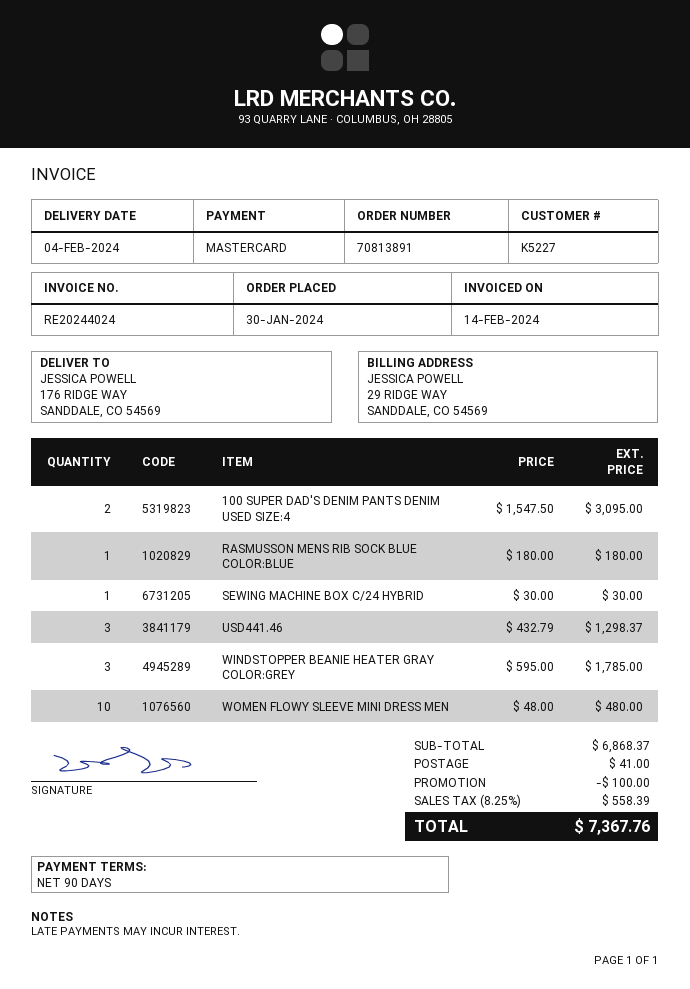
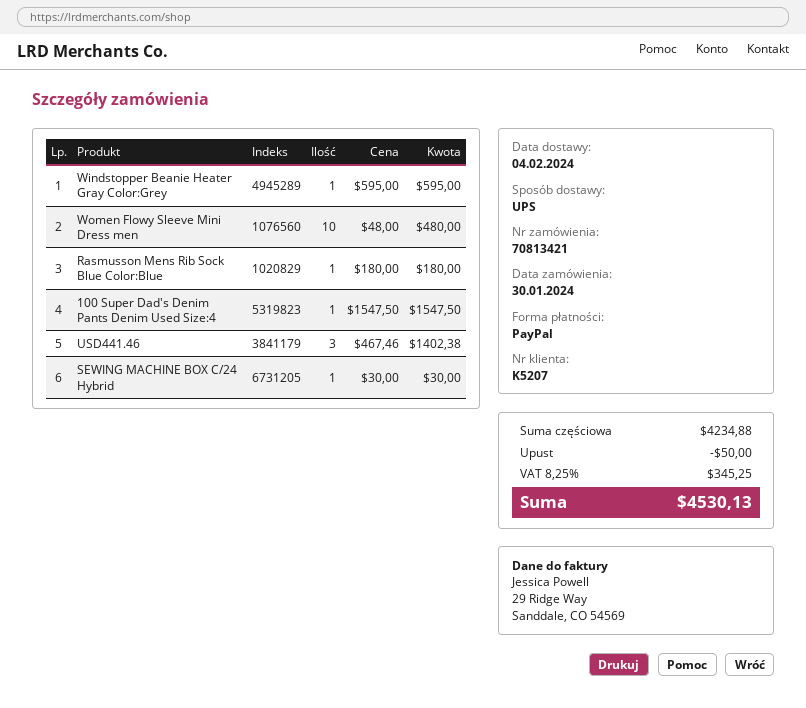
order number: 70813891 -> 70813421
customer number: K5227 -> K5207
payment method: Mastercard -> PayPal
100 SUPER DAD'S DENIM PANTS DENIM USED SIZE:4: 2 x 1547.50 = 3095.00 -> 1 x 1547.50 = 1547.50
USD441.46: 3 x 432.79 = 1298.37 -> 3 x 467.46 = 1402.38
WINDSTOPPER BEANIE HEATER GRAY COLOR:GREY: 3 x 595.00 = 1785.00 -> 1 x 595.00 = 595.00
subtotal: 6868.37 -> 4234.88
discount: 100.00 -> 50.00
shipping: 41.00 -> none
tax: 8.25% = 558.39 -> 8.25% = 345.25
total: 7367.76 -> 4530.13

